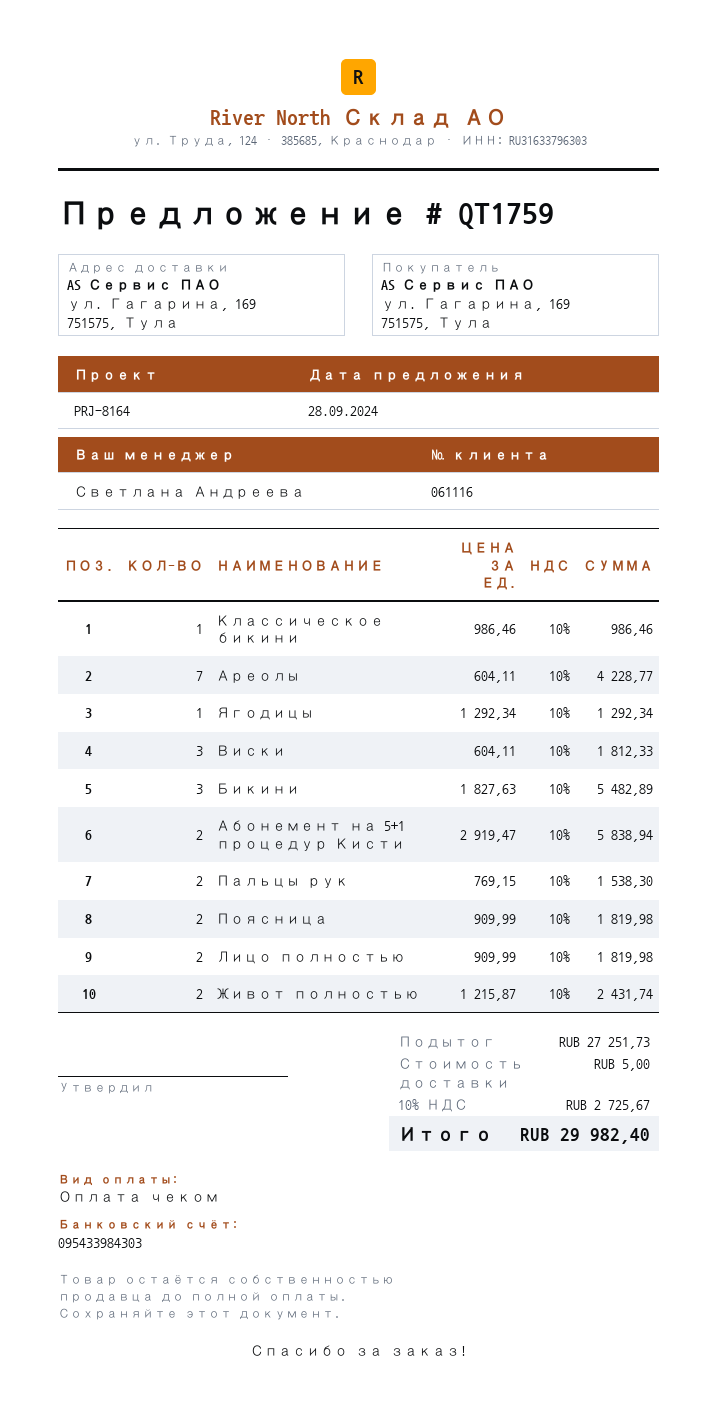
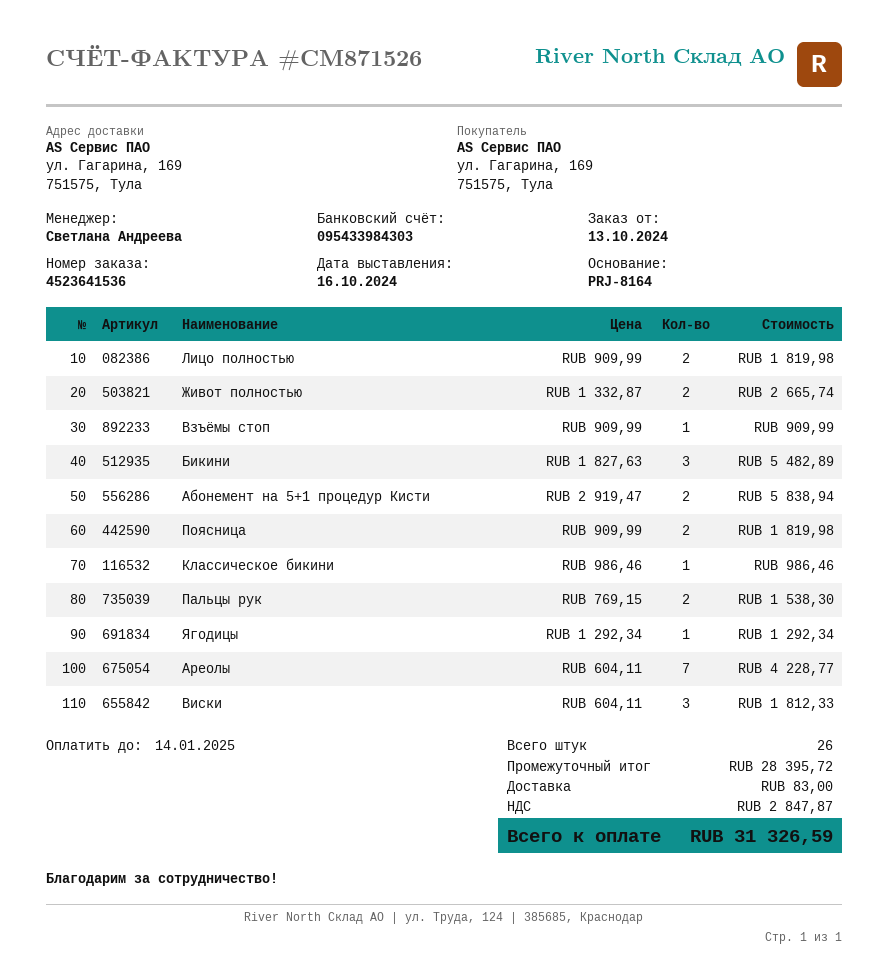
Живот полностью: 2 x 1215.87 = 2431.74 -> 2 x 1332.87 = 2665.74
Взъёмы стоп: none -> 1 x 909.99 = 909.99
subtotal: 27251.73 -> 28395.72
shipping: 5.00 -> 83.00
tax: 2725.67 -> 2847.87
total: 29982.40 -> 31326.59

